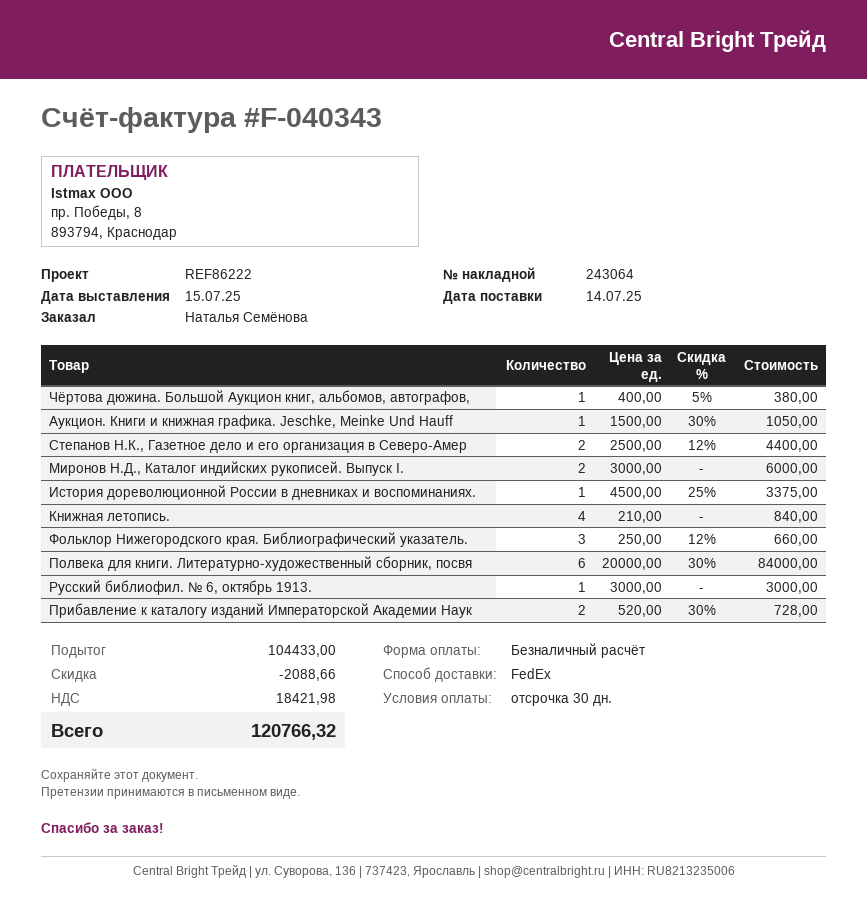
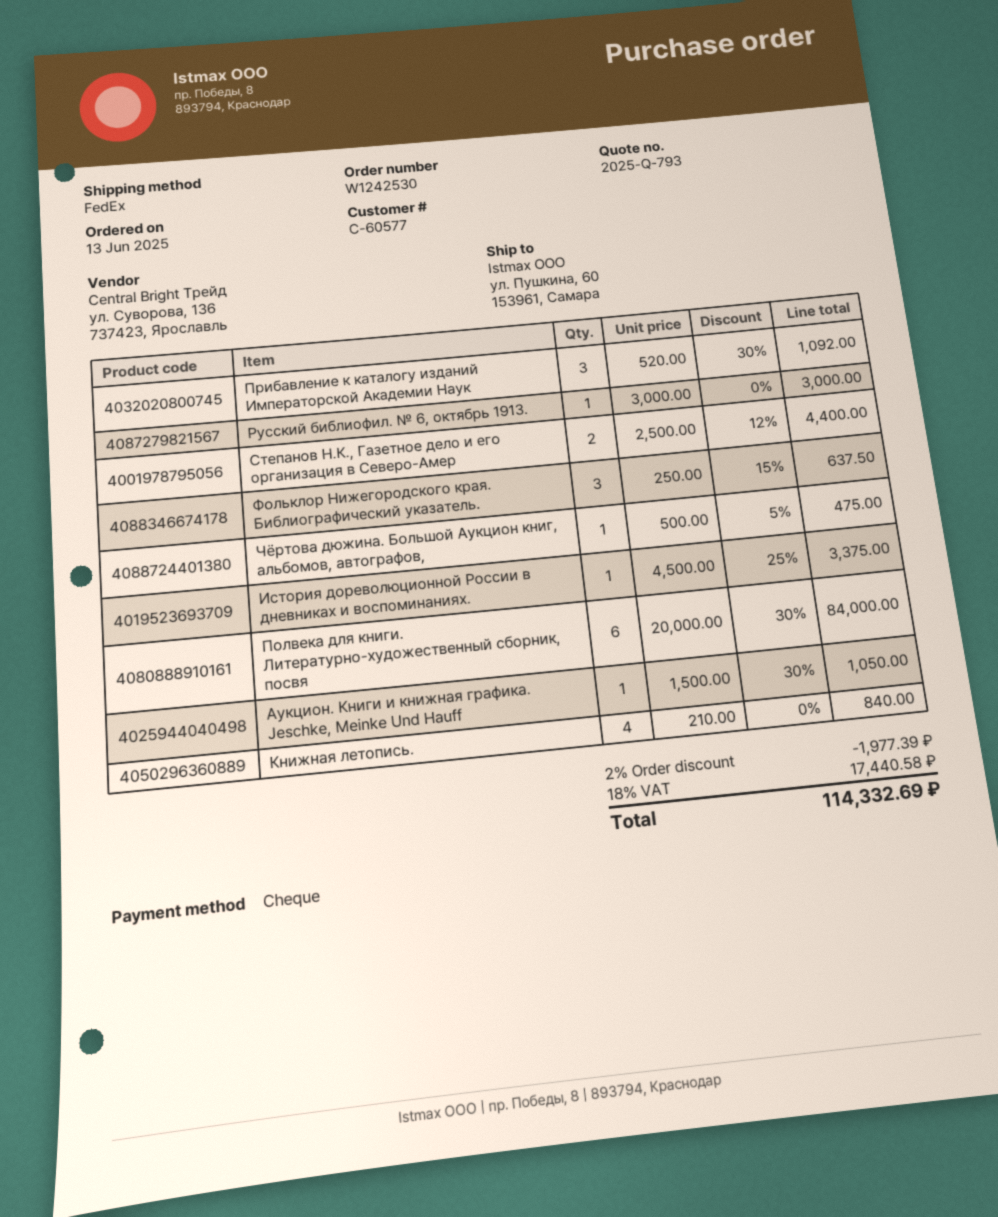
payment method: bank transfer -> cheque
Чёртова дюжина. Большой Аукцион книг, альбомов, автографов,: 1 x 400.00 - 5% = 380.00 -> 1 x 500.00 - 5% = 475.00
Миронов Н.Д., Каталог индийских рукописей. Выпуск I.: 2 x 3000.00 = 6000.00 -> none
Фольклор Нижегородского края. Библиографический указатель.: 3 x 250.00 - 12% = 660.00 -> 3 x 250.00 - 15% = 637.50
Прибавление к каталогу изданий Императорской Академии Наук: 2 x 520.00 - 30% = 728.00 -> 3 x 520.00 - 30% = 1092.00
discount: 2088.66 -> 1977.39
tax: 18421.98 -> 17440.58
total: 120766.32 -> 114332.69

